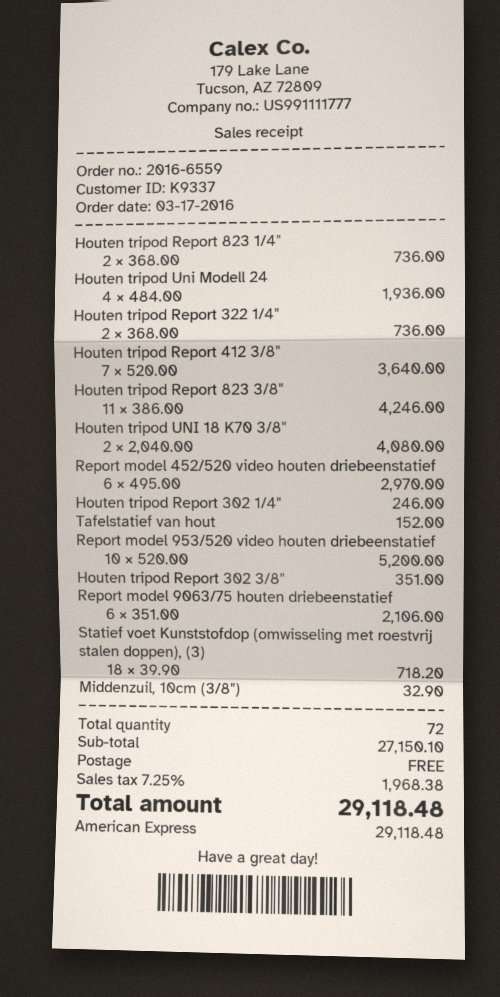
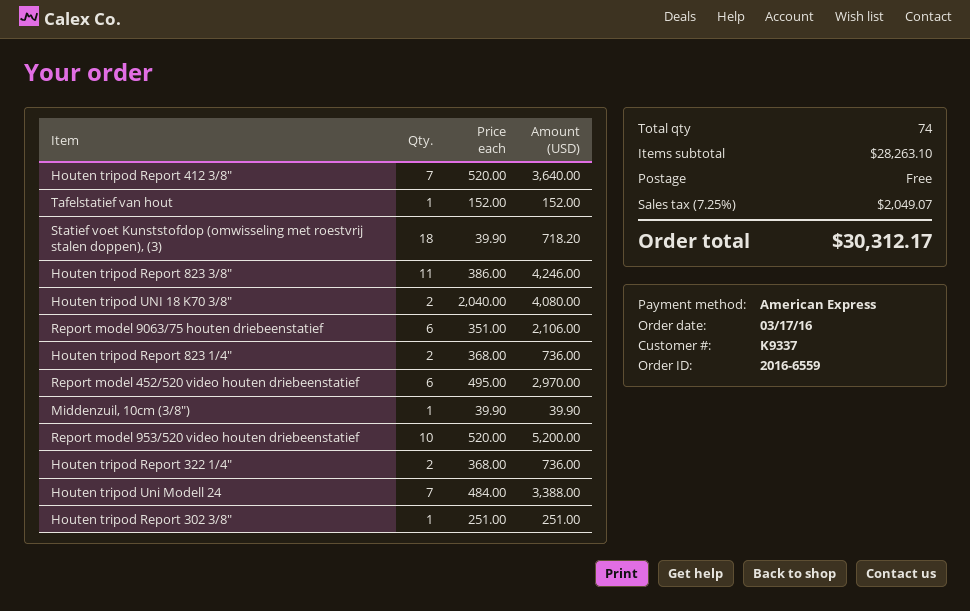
Houten tripod Uni Modell 24: 4 x 484.00 = 1936.00 -> 7 x 484.00 = 3388.00
Houten tripod Report 302 1/4": 1 x 246.00 = 246.00 -> none
Houten tripod Report 302 3/8": 1 x 351.00 = 351.00 -> 1 x 251.00 = 251.00
Middenzuil, 10cm (3/8"): 1 x 32.90 = 32.90 -> 1 x 39.90 = 39.90
total quantity: 72 -> 74
subtotal: 27150.10 -> 28263.10
tax: 7.25% = 1968.38 -> 7.25% = 2049.07
total: 29118.48 -> 30312.17

